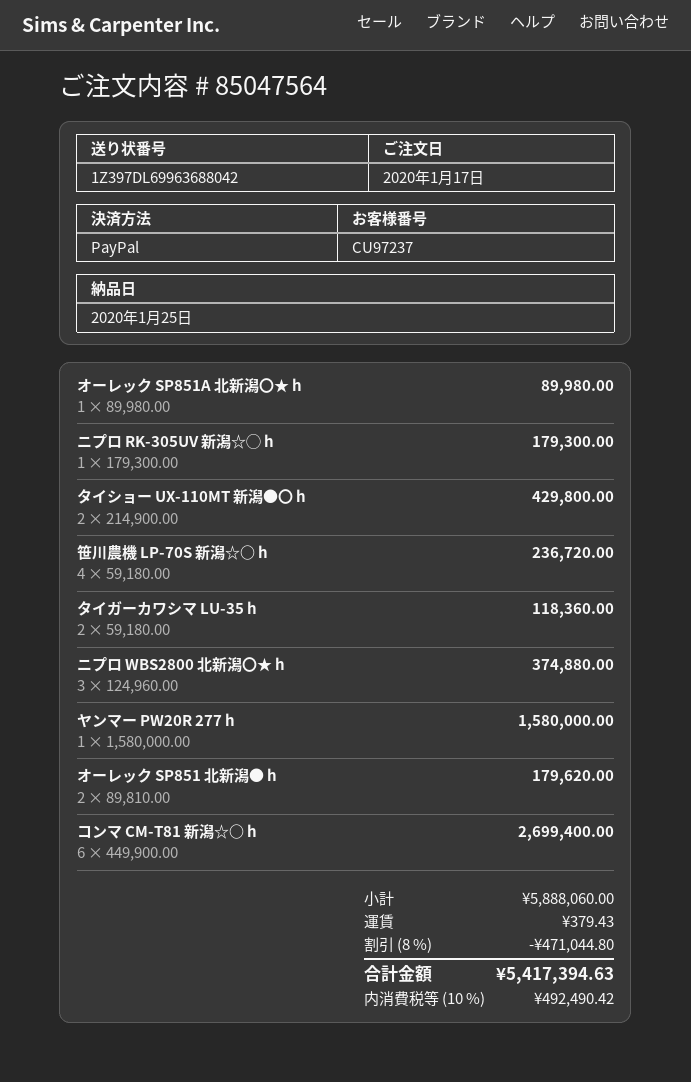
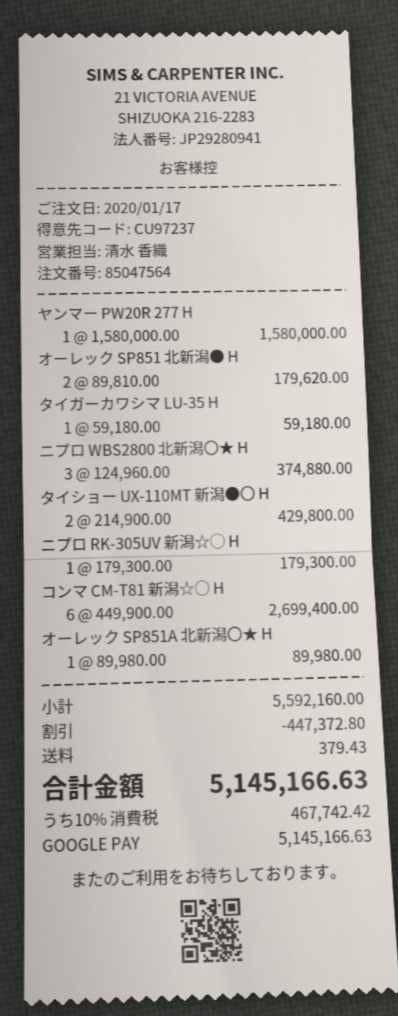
payment method: PayPal -> Google Pay
笹川農機 LP-70S 新潟☆○ h: 4 x 59180.00 = 236720.00 -> none
タイガーカワシマ LU-35 h: 2 x 59180.00 = 118360.00 -> 1 x 59180.00 = 59180.00
subtotal: 5888060.00 -> 5592160.00
discount: 471044.80 -> 447372.80
tax: 10% = 492490.42 -> 10% = 467742.42
total: 5417394.63 -> 5145166.63

